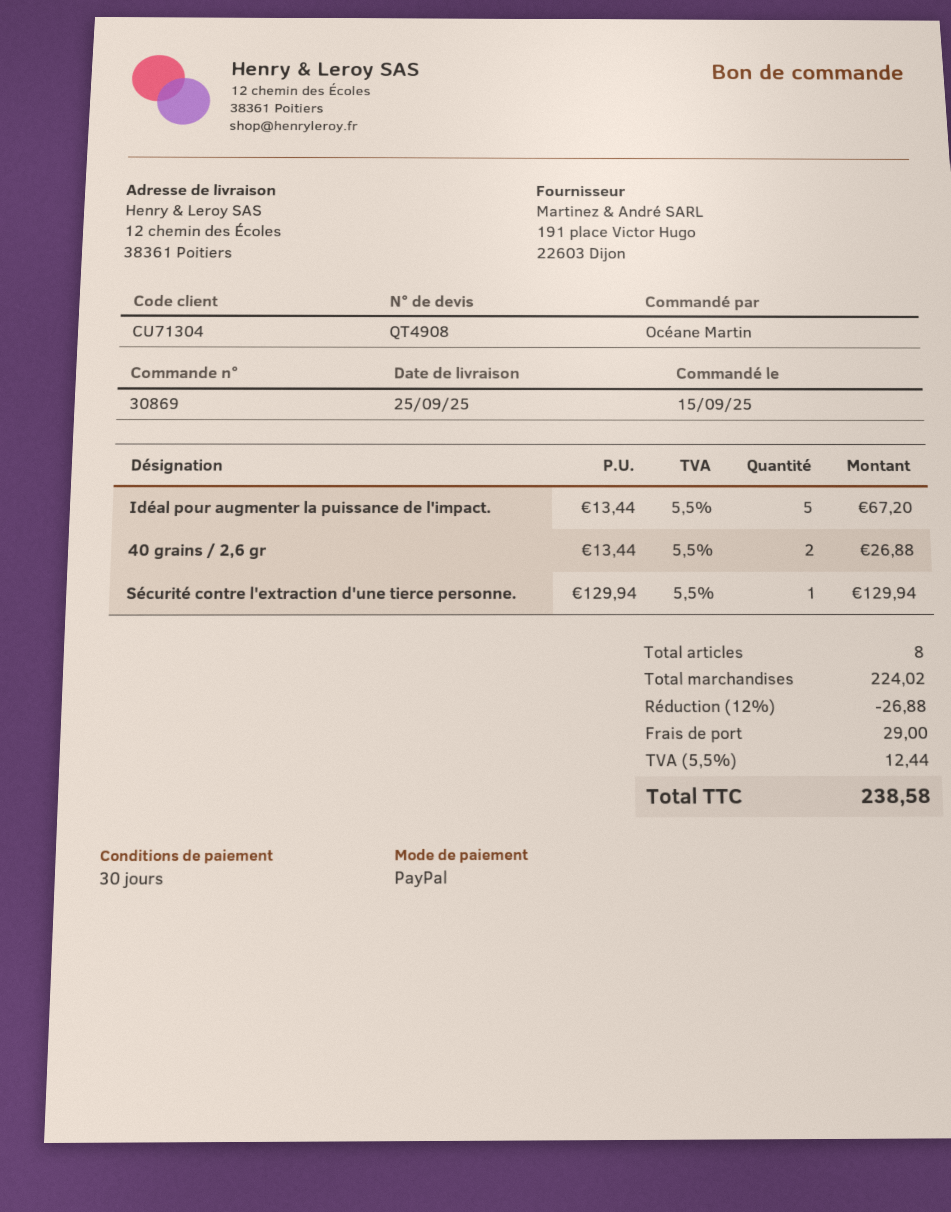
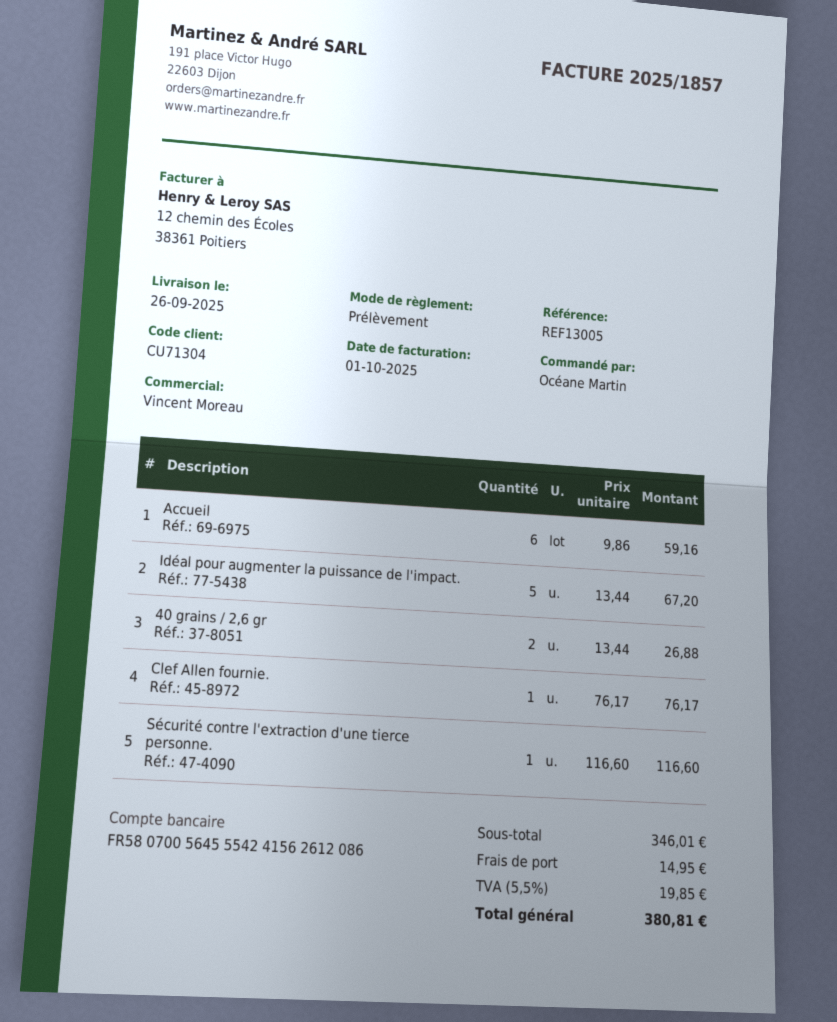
delivery date: 2025-09-25 -> 2025-09-26
payment method: PayPal -> direct debit
Sécurité contre l'extraction d'une tierce personne.: 1 x 129.94 = 129.94 -> 1 x 116.60 = 116.60
Accueil: none -> 6 x 9.86 = 59.16
Clef Allen fournie.: none -> 1 x 76.17 = 76.17
subtotal: 224.02 -> 346.01
discount: 12% = 26.88 -> none
shipping: 29.00 -> 14.95
tax: 5.5% = 12.44 -> 5.5% = 19.85
total: 238.58 -> 380.81

